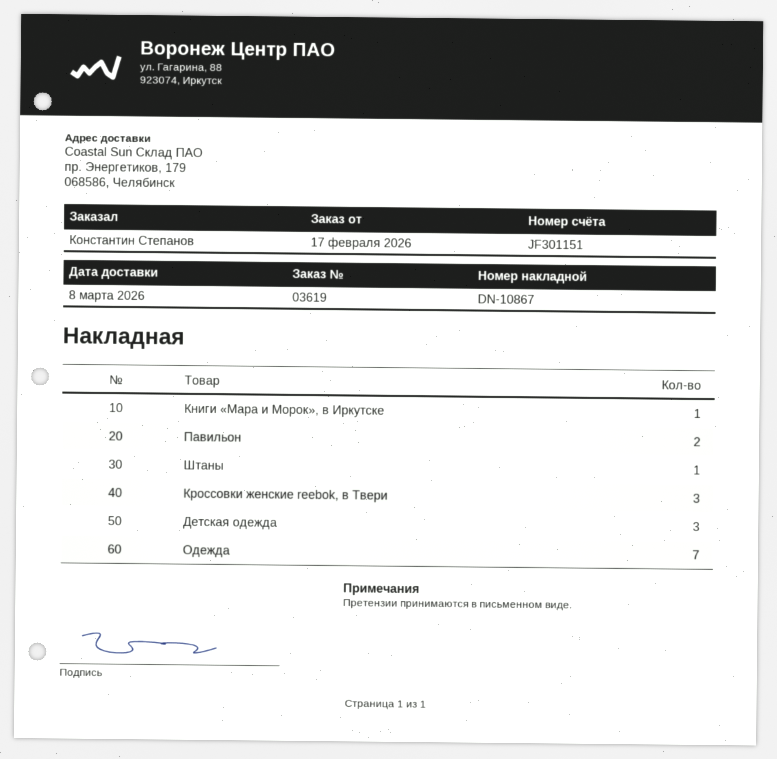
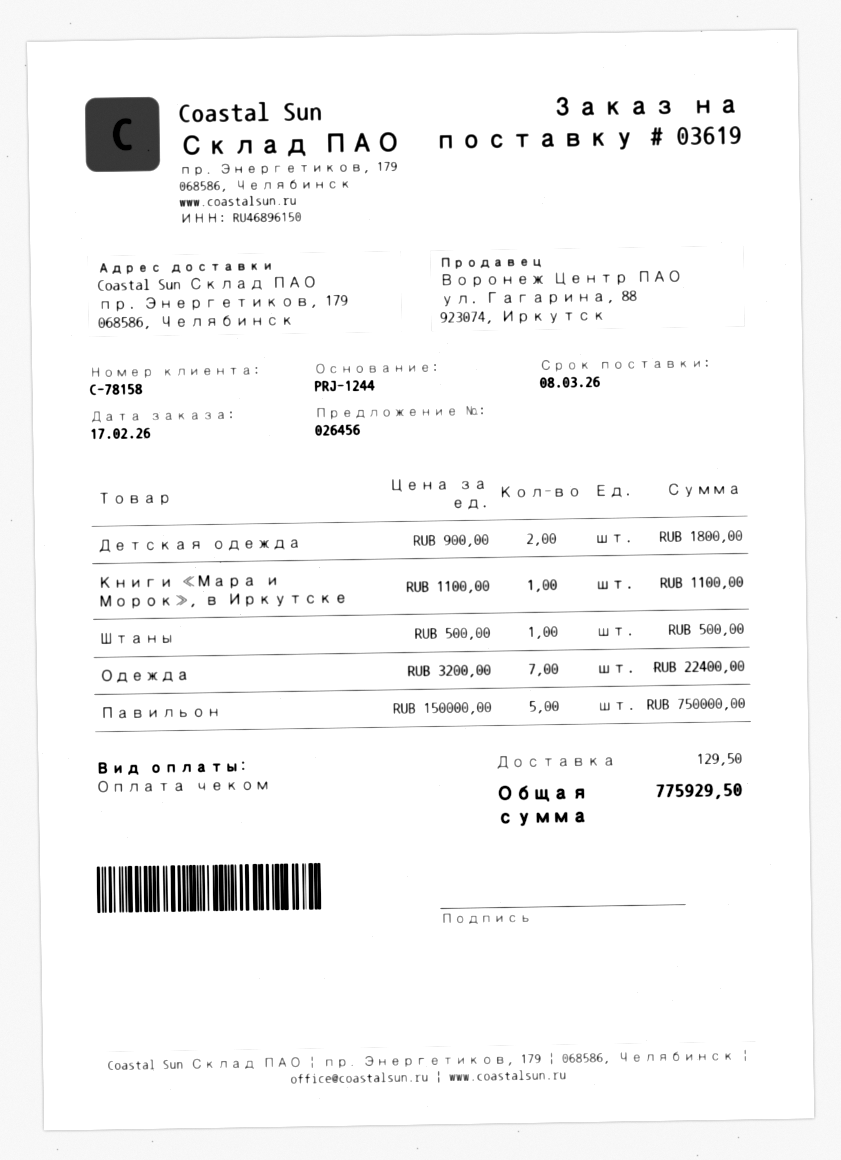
Павильон: 2 -> 5
Кроссовки женские reebok, в Твери: 3 -> none
Детская одежда: 3 -> 2

